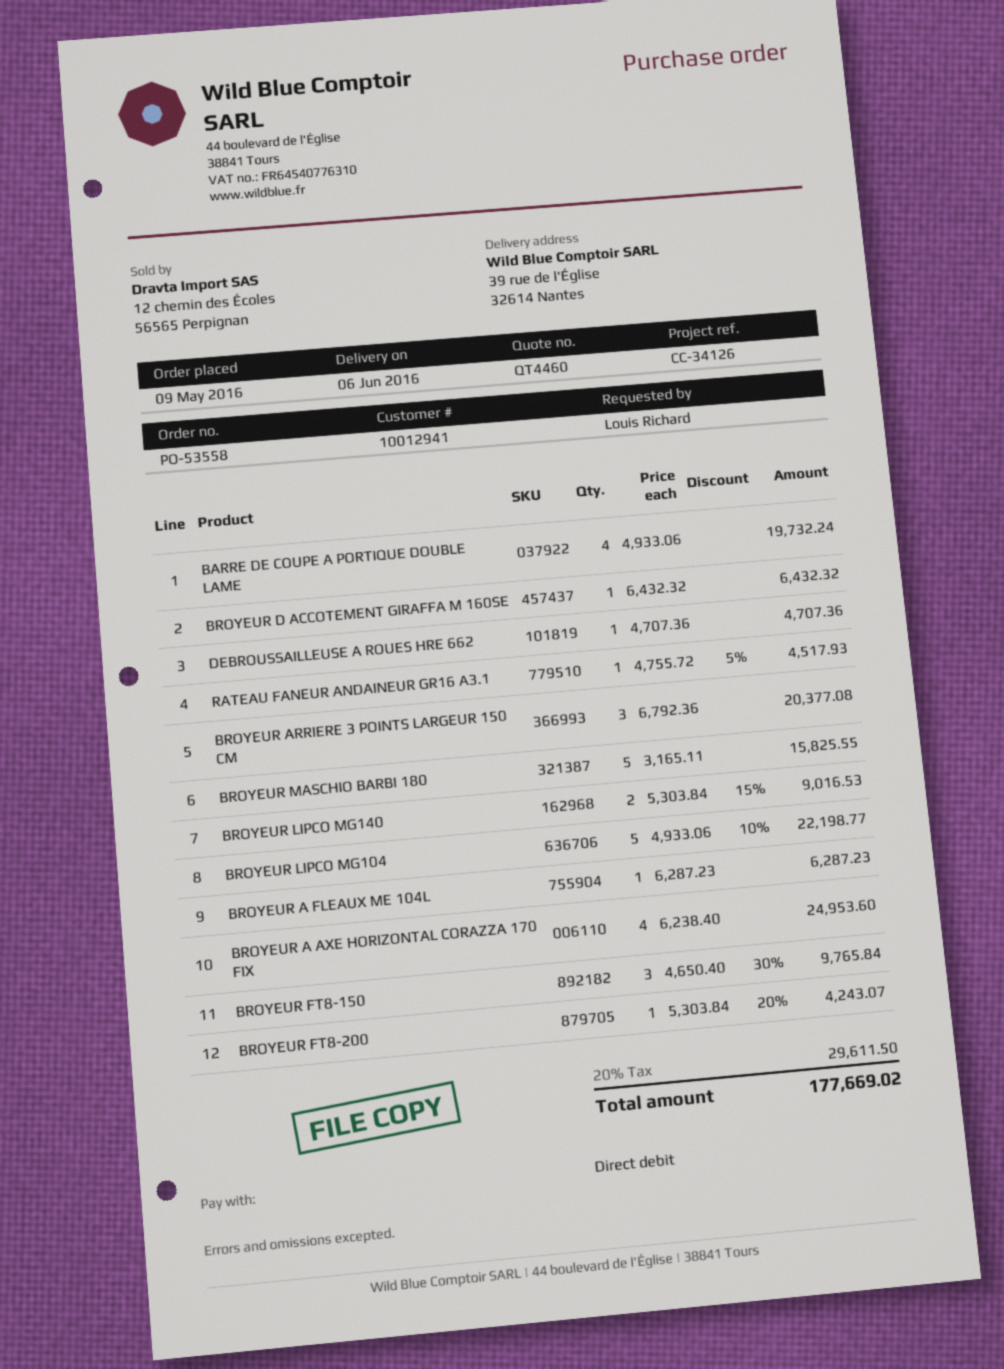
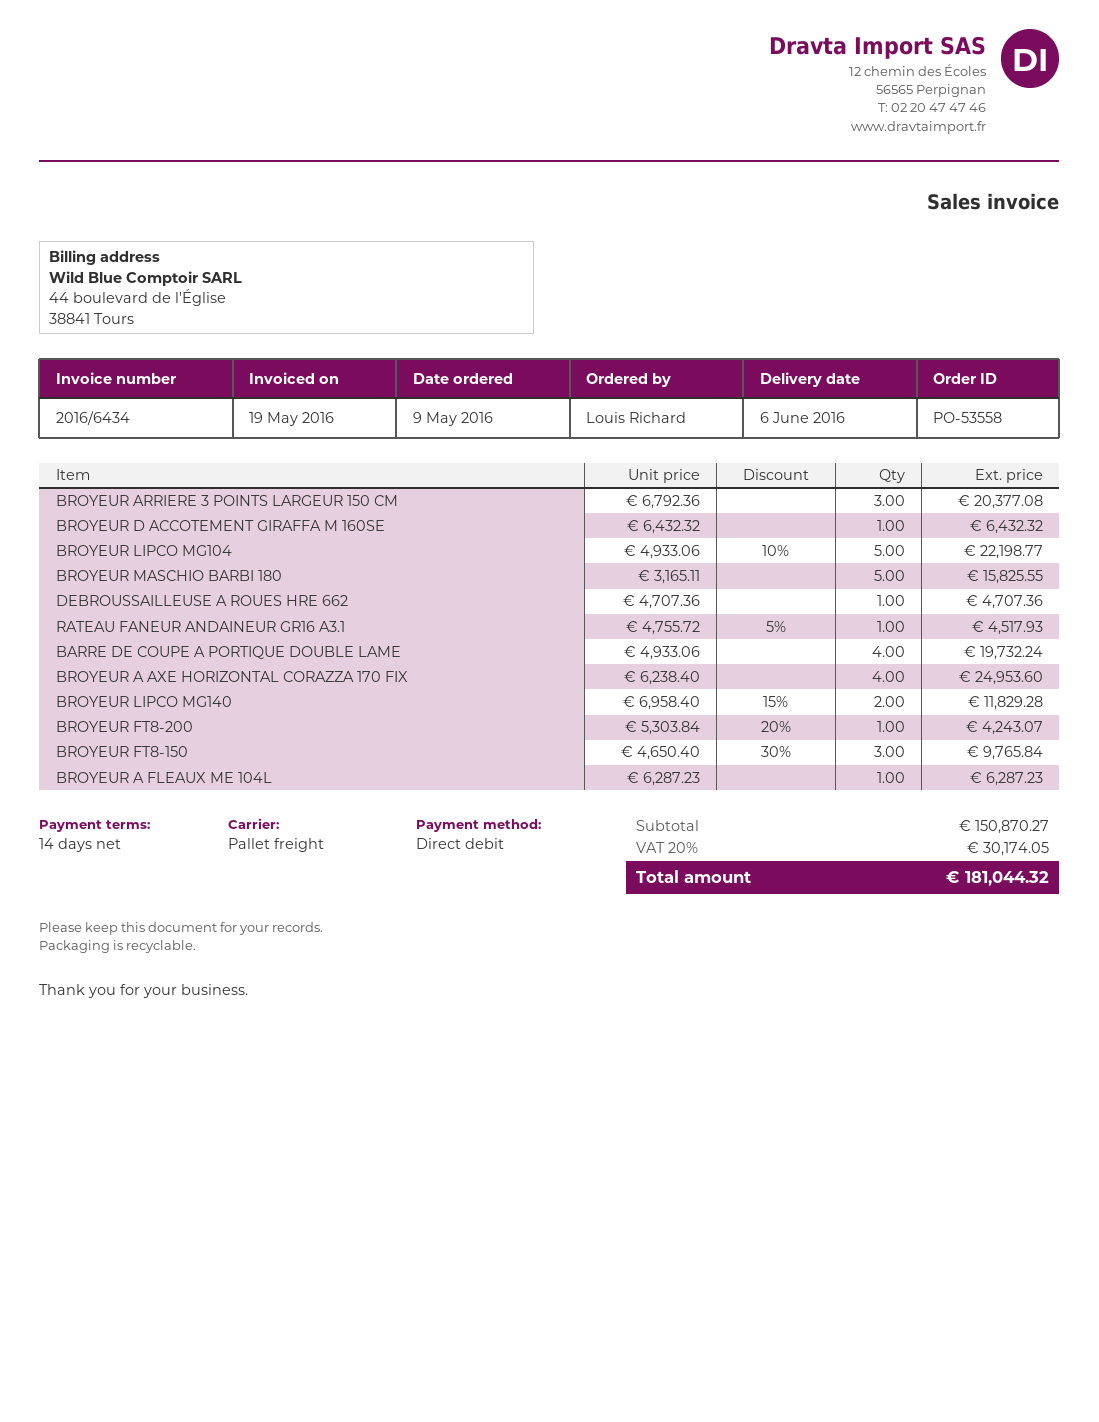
BROYEUR LIPCO MG140: 2 x 5303.84 - 15% = 9016.53 -> 2 x 6958.40 - 15% = 11829.28
tax: 20% = 29611.50 -> 20% = 30174.05
total: 177669.02 -> 181044.32

